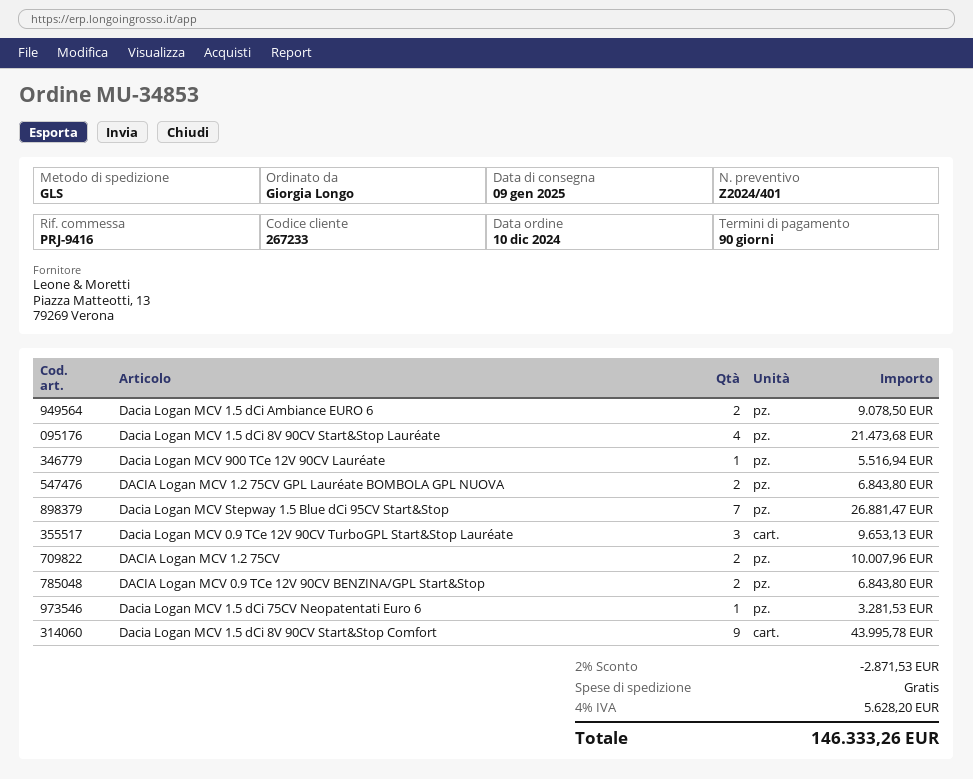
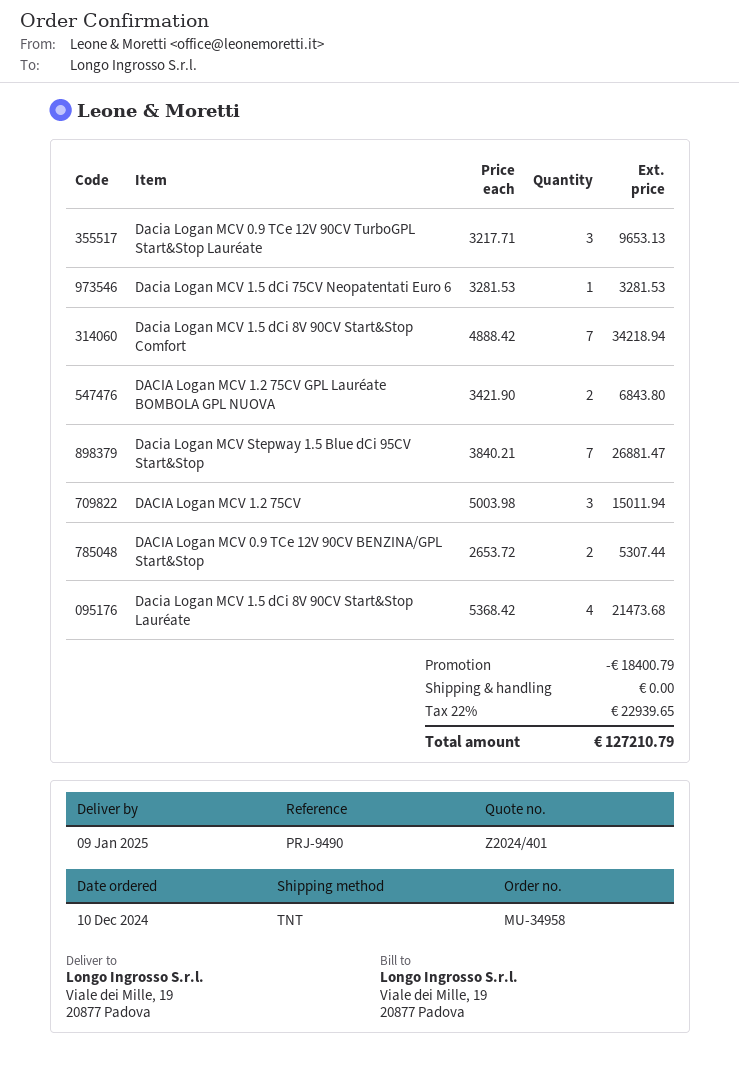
order number: MU-34853 -> MU-34958
reference: PRJ-9416 -> PRJ-9490
shipping method: GLS -> TNT
Dacia Logan MCV 1.5 dCi Ambiance EURO 6: 2 for 9078.50 -> none
Dacia Logan MCV 900 TCe 12V 90CV Lauréate: 1 for 5516.94 -> none
DACIA Logan MCV 1.2 75CV: 2 for 10007.96 -> 3 for 15011.94
DACIA Logan MCV 0.9 TCe 12V 90CV BENZINA/GPL Start&Stop: 2 for 6843.80 -> 2 for 5307.44
Dacia Logan MCV 1.5 dCi 8V 90CV Start&Stop Comfort: 9 for 43995.78 -> 7 for 34218.94
discount: 2871.53 -> 18400.79
tax: 4% = 5628.20 -> 22% = 22939.65
total: 146333.26 -> 127210.79

